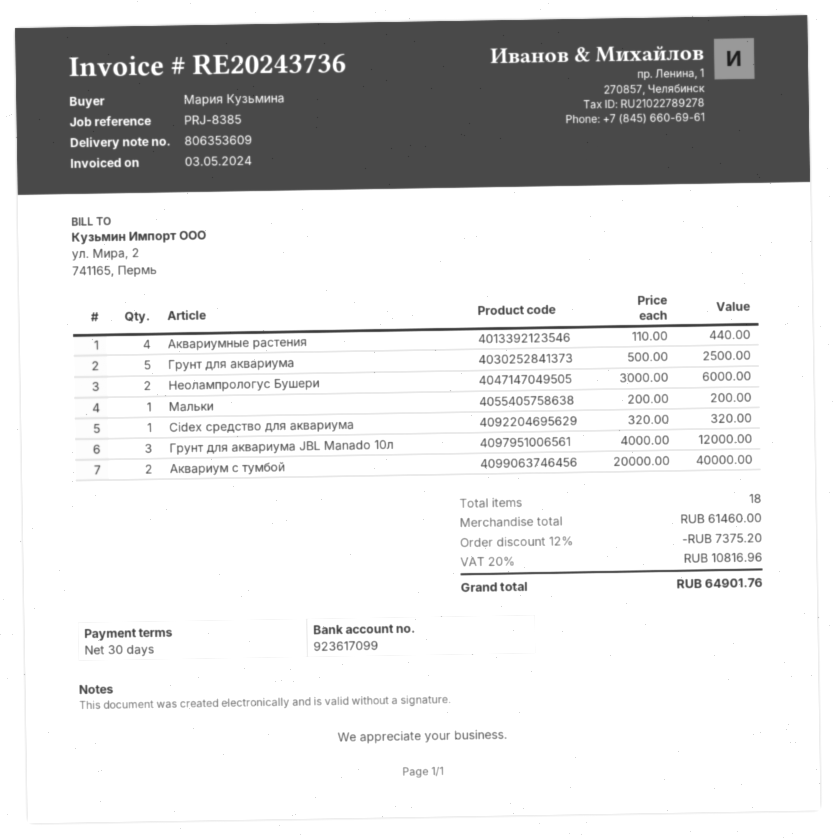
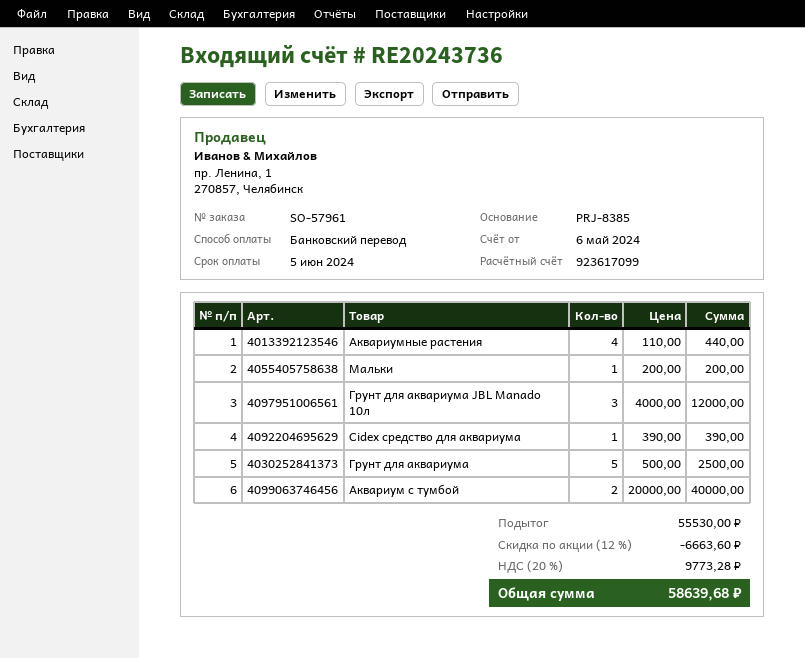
invoice date: 2024-05-03 -> 2024-05-06
Неолампрологус Бушери: 2 x 3000.00 = 6000.00 -> none
Cidex средство для аквариума: 1 x 320.00 = 320.00 -> 1 x 390.00 = 390.00
subtotal: 61460.00 -> 55530.00
discount: 12% = 7375.20 -> 12% = 6663.60
tax: 20% = 10816.96 -> 20% = 9773.28
total: 64901.76 -> 58639.68

